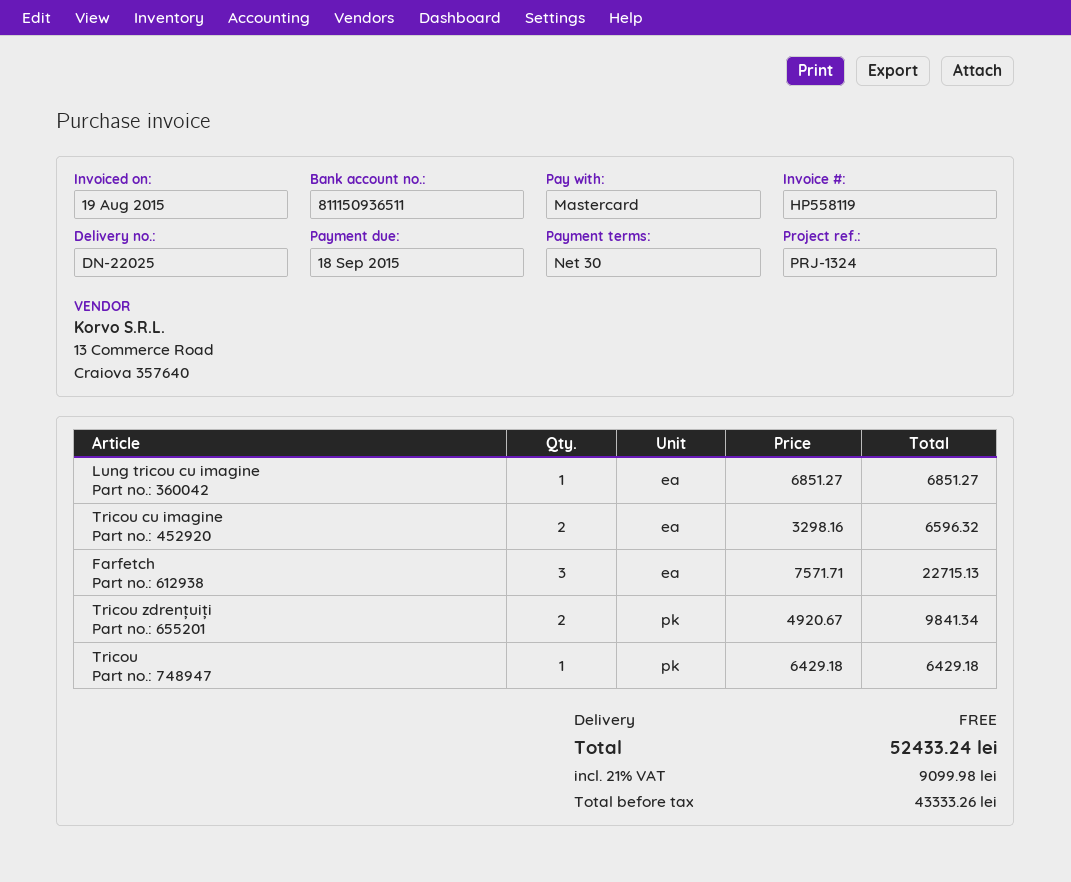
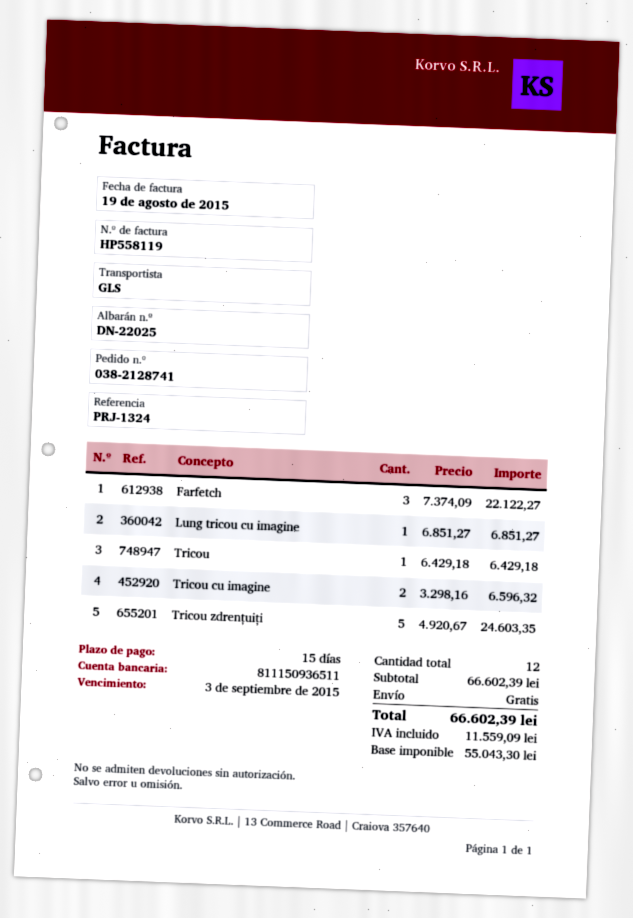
payment terms: 30 days -> 15 days
due date: 2015-09-18 -> 2015-09-03
Farfetch: 3 x 7571.71 = 22715.13 -> 3 x 7374.09 = 22122.27
Tricou zdrențuiți: 2 x 4920.67 = 9841.34 -> 5 x 4920.67 = 24603.35
net: 43333.26 -> 55043.30
tax: 9099.98 -> 11559.09
total: 52433.24 -> 66602.39

